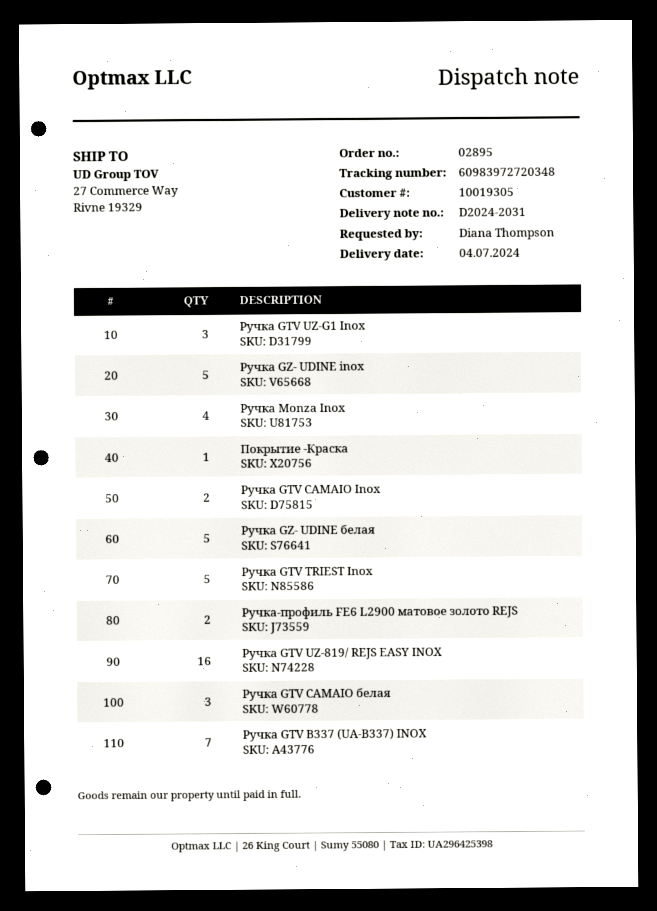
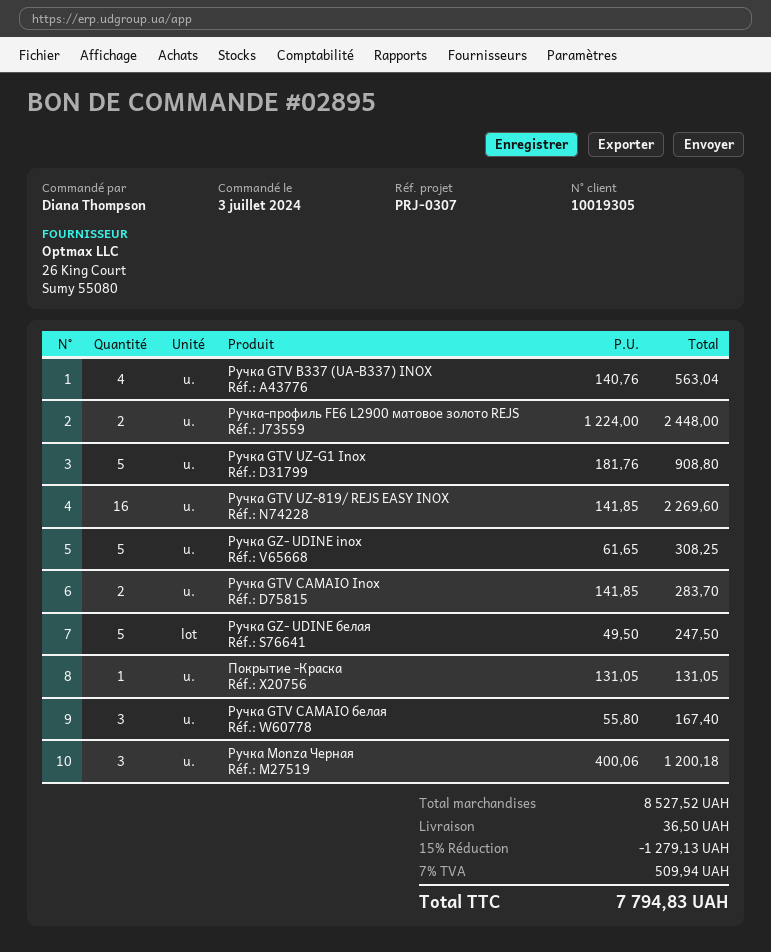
Ручка GTV UZ-G1 Inox: 3 -> 5
Ручка Monza Inox: 4 -> none
Ручка GTV TRIEST Inox: 5 -> none
Ручка GTV B337 (UA-B337) INOX: 7 -> 4
Ручка Monza Черная: none -> 3

